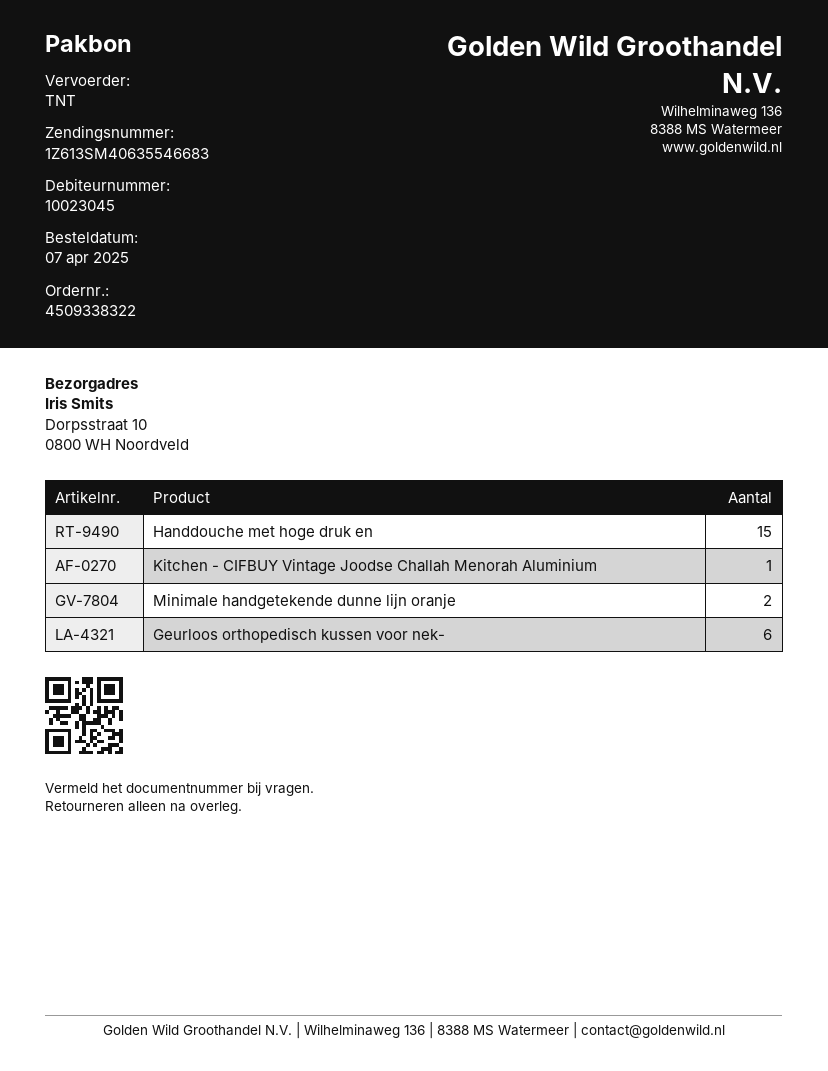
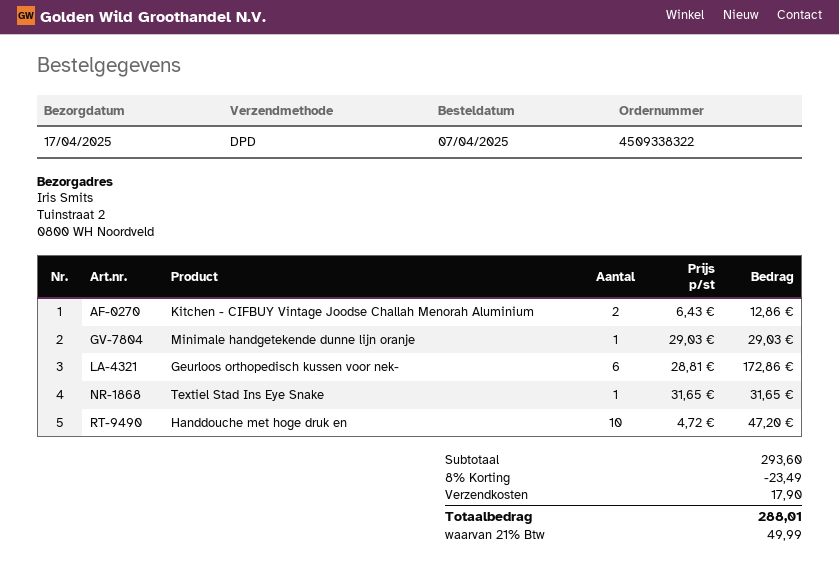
shipping method: TNT -> DPD
ship to: Dorpsstraat 10, 0800 WH Noordveld -> Tuinstraat 2, 0800 WH Noordveld
Handdouche met hoge druk en: 15 -> 10
Kitchen - CIFBUY Vintage Joodse Challah Menorah Aluminium: 1 -> 2
Minimale handgetekende dunne lijn oranje: 2 -> 1
Textiel Stad Ins Eye Snake: none -> 1

